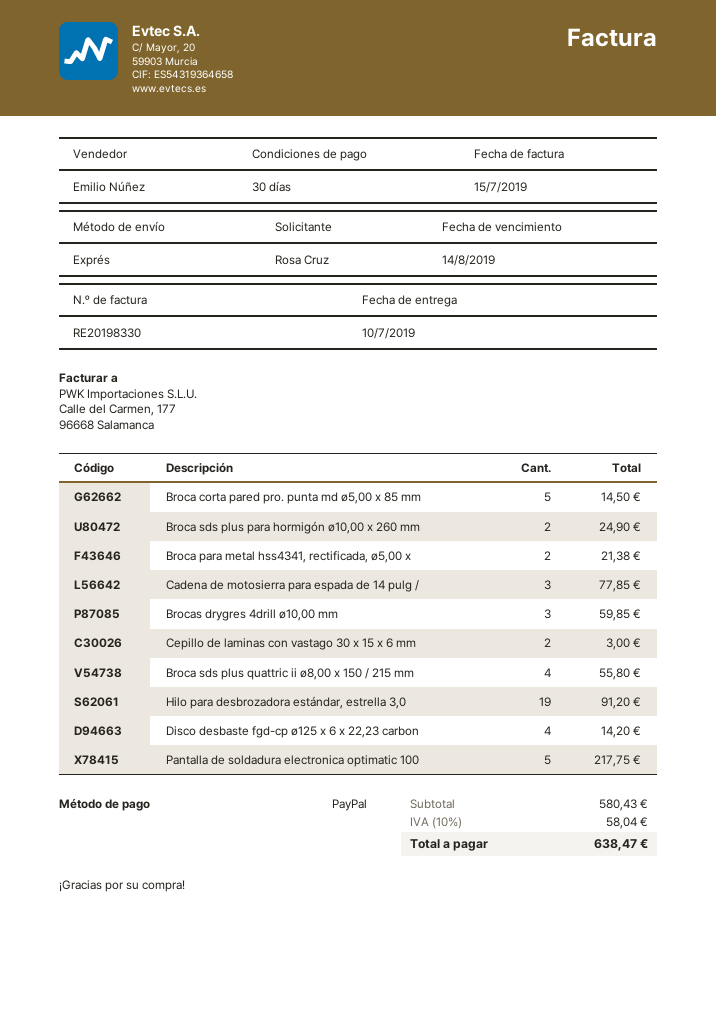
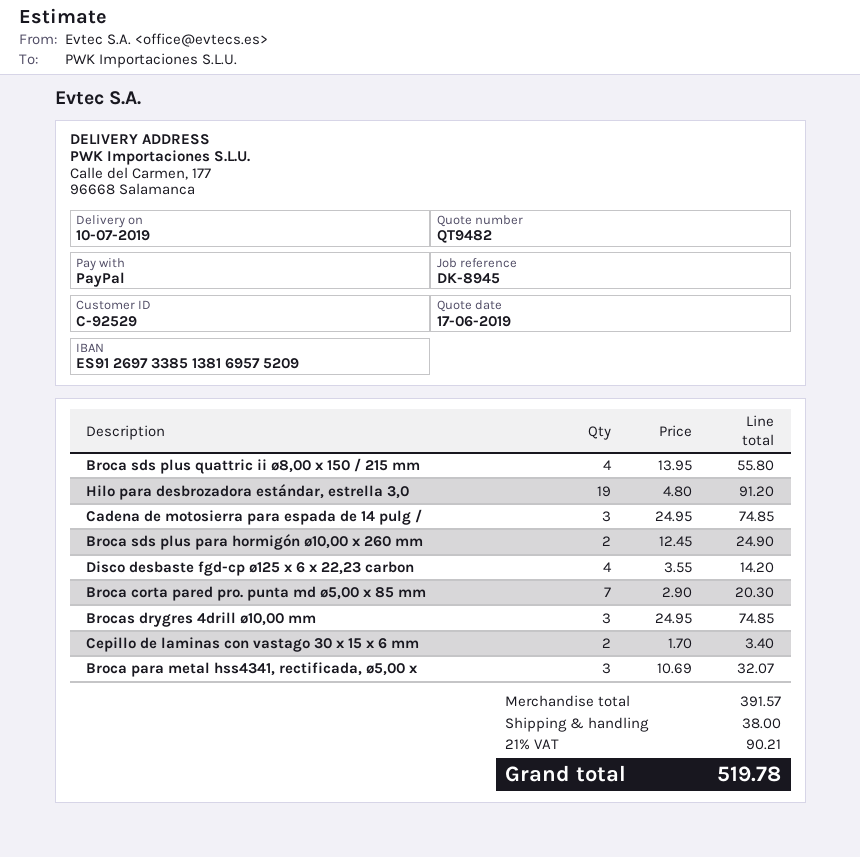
Broca corta pared pro. punta md ø5,00 x 85 mm: 5 for 14.50 -> 7 for 20.30
Broca para metal hss4341, rectificada, ø5,00 x: 2 for 21.38 -> 3 for 32.07
Cadena de motosierra para espada de 14 pulg /: 3 for 77.85 -> 3 for 74.85
Brocas drygres 4drill ø10,00 mm: 3 for 59.85 -> 3 for 74.85
Cepillo de laminas con vastago 30 x 15 x 6 mm: 2 for 3.00 -> 2 for 3.40
Pantalla de soldadura electronica optimatic 100: 5 for 217.75 -> none
subtotal: 580.43 -> 391.57
shipping: none -> 38.00
tax: 10% = 58.04 -> 21% = 90.21
total: 638.47 -> 519.78

